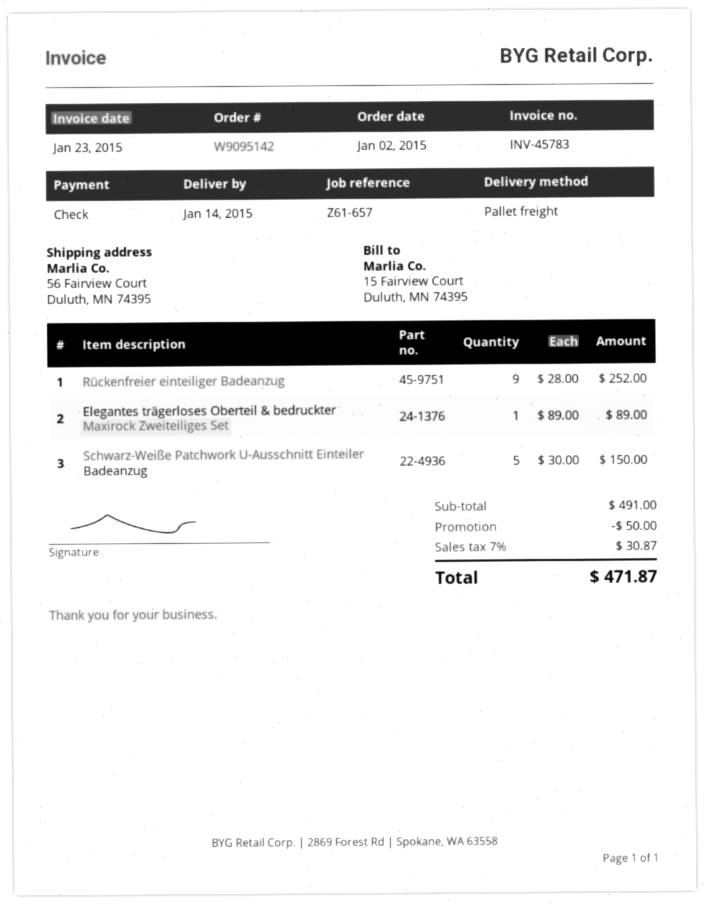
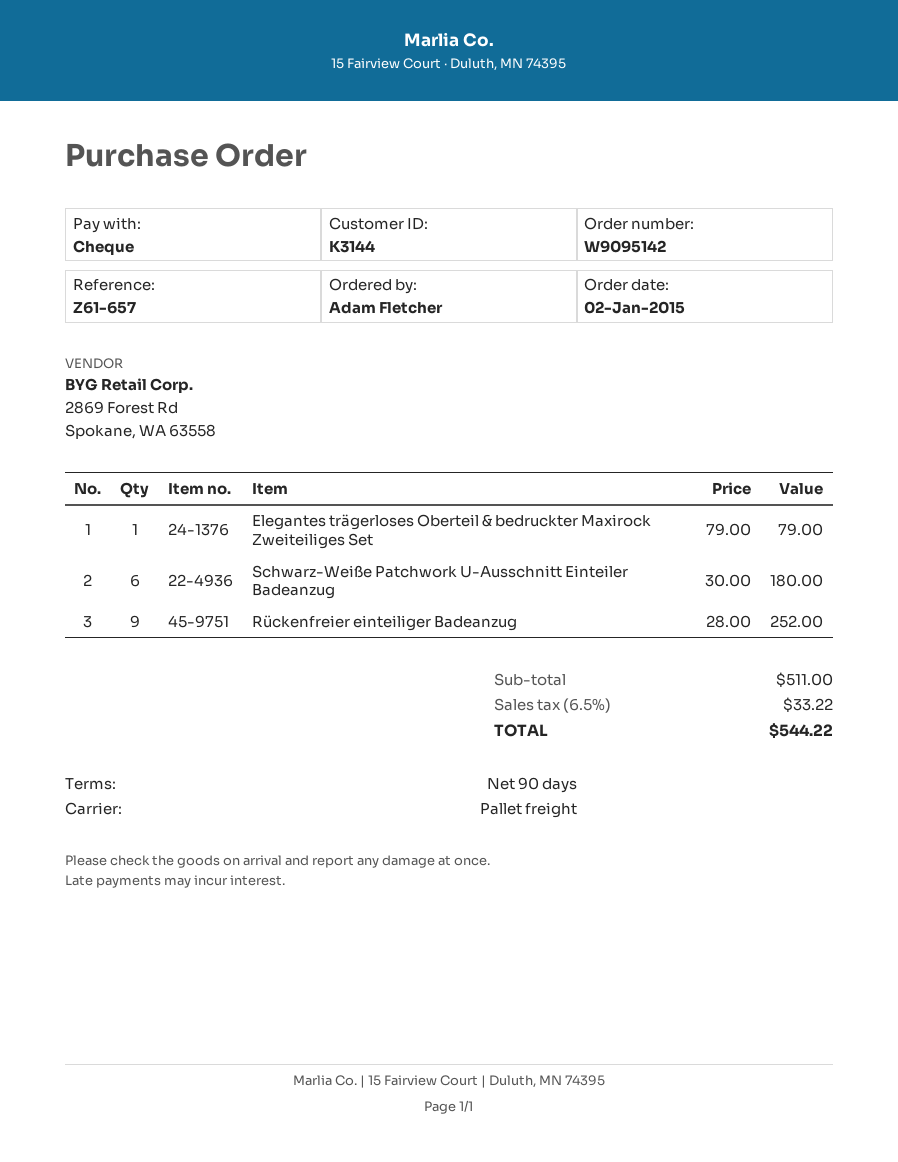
Elegantes trägerloses Oberteil & bedruckter Maxirock Zweiteiliges Set: 1 x 89.00 = 89.00 -> 1 x 79.00 = 79.00
Schwarz-Weiße Patchwork U-Ausschnitt Einteiler Badeanzug: 5 x 30.00 = 150.00 -> 6 x 30.00 = 180.00
subtotal: 491.00 -> 511.00
discount: 50.00 -> none
tax: 7% = 30.87 -> 6.5% = 33.22
total: 471.87 -> 544.22

